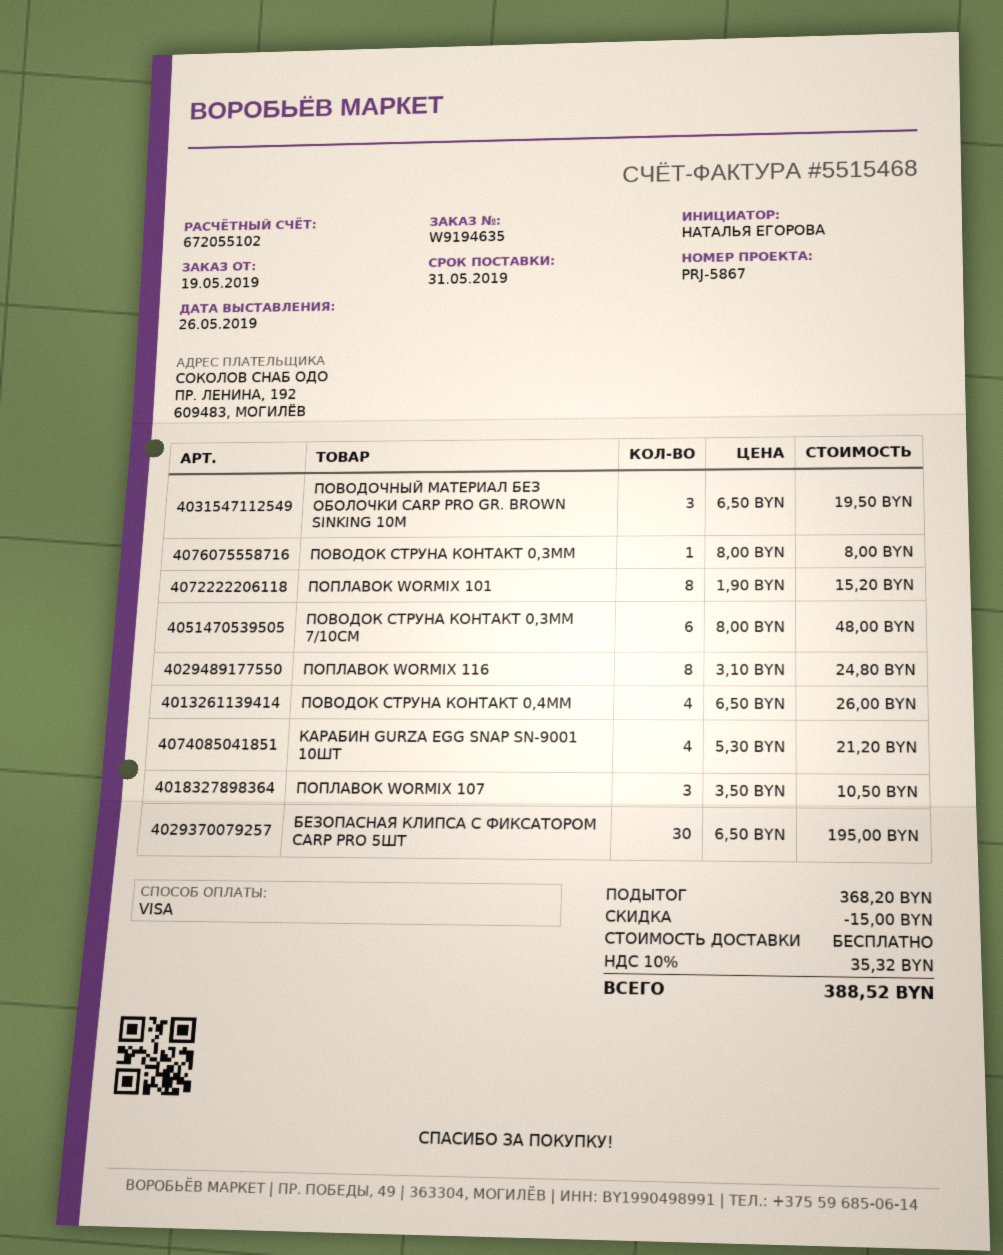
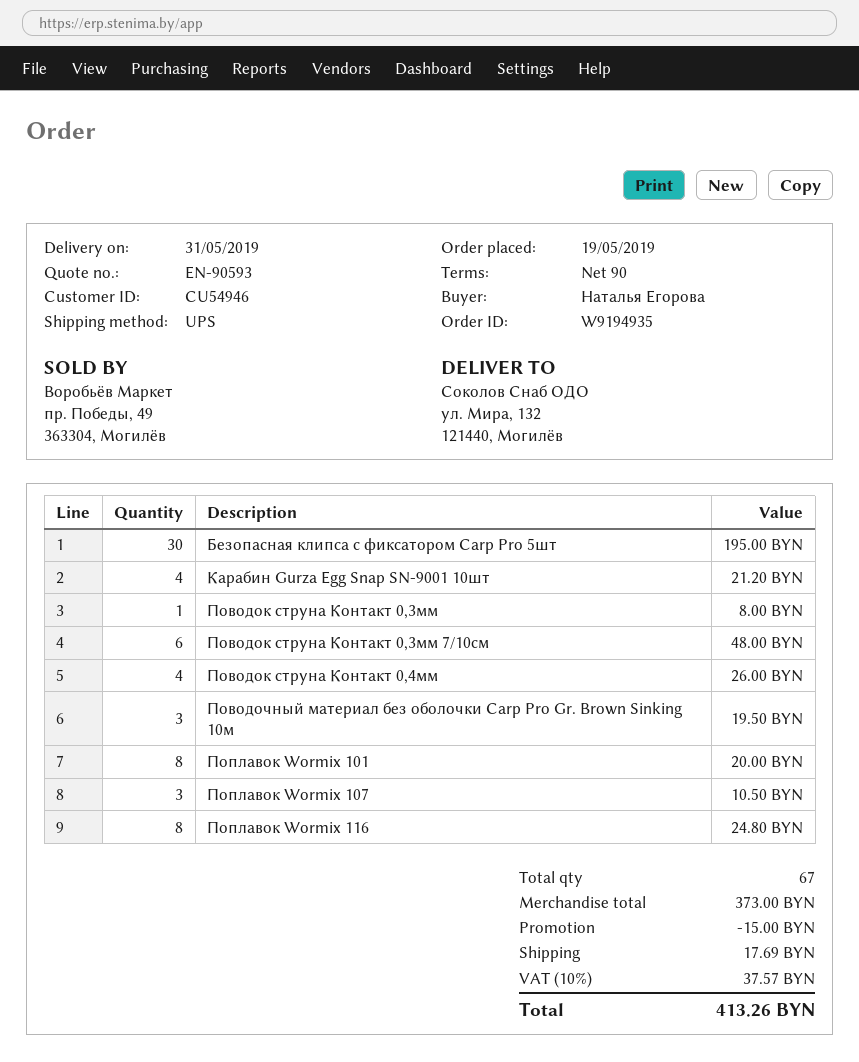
order number: W9194635 -> W9194935
ПОПЛАВОК WORMIX 101: 8 for 15.20 -> 8 for 20.00
subtotal: 368.20 -> 373.00
shipping: 0.00 -> 17.69
tax: 10% = 35.32 -> 10% = 37.57
total: 388.52 -> 413.26

